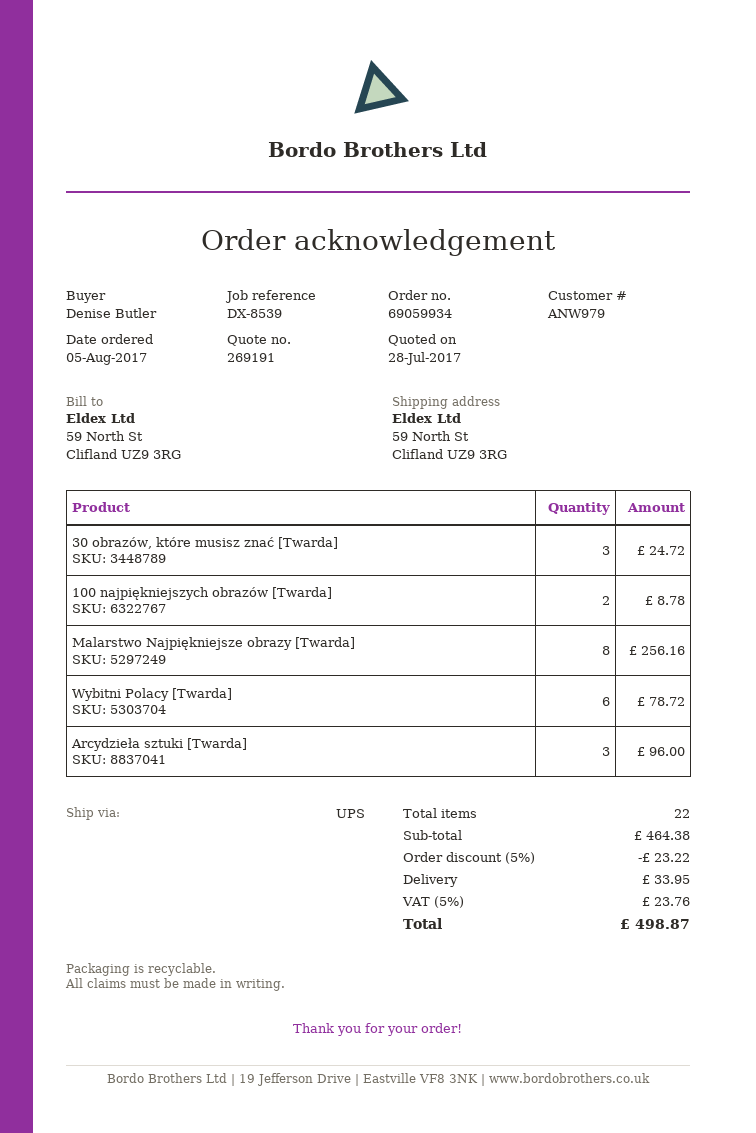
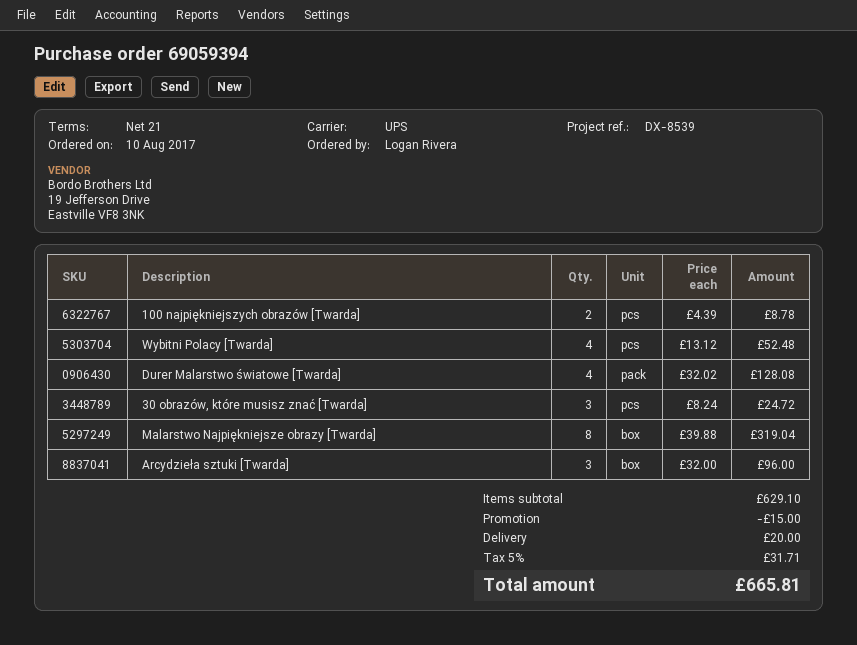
order number: 69059934 -> 69059394
order date: 2017-08-05 -> 2017-08-10
ordered by: Denise Butler -> Logan Rivera
Malarstwo Najpiękniejsze obrazy [Twarda]: 8 for 256.16 -> 8 for 319.04
Wybitni Polacy [Twarda]: 6 for 78.72 -> 4 for 52.48
Durer Malarstwo światowe [Twarda]: none -> 4 for 128.08
subtotal: 464.38 -> 629.10
discount: 23.22 -> 15.00
shipping: 33.95 -> 20.00
tax: 5% = 23.76 -> 5% = 31.71
total: 498.87 -> 665.81

